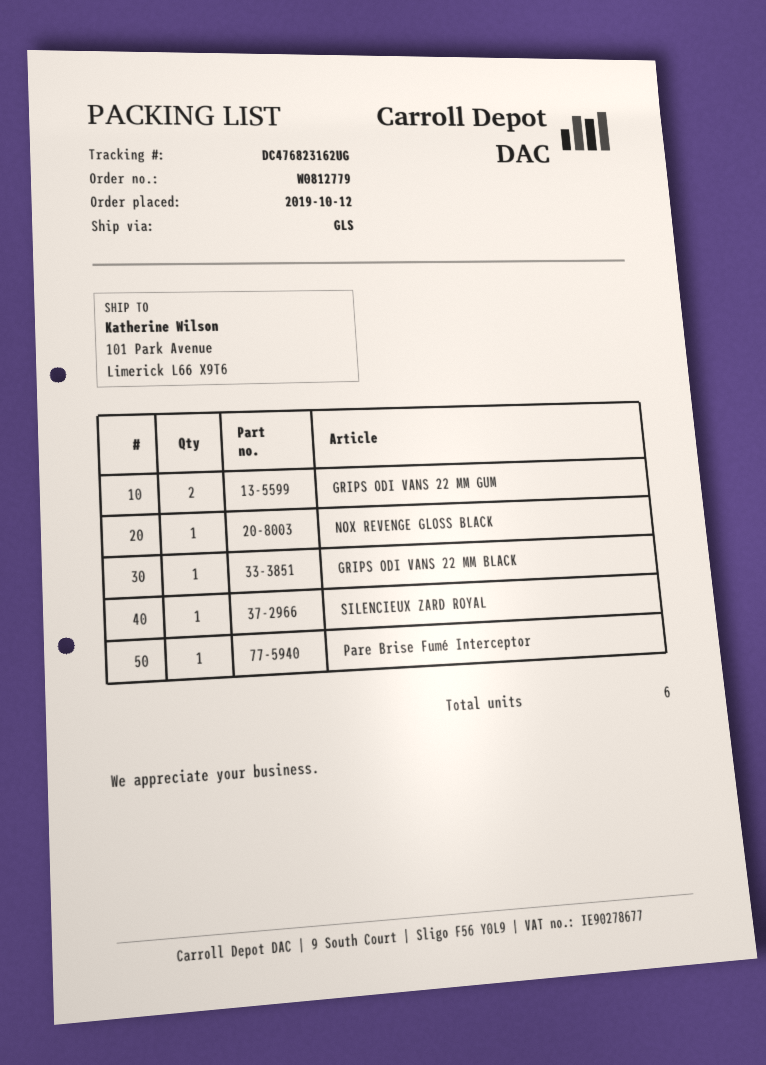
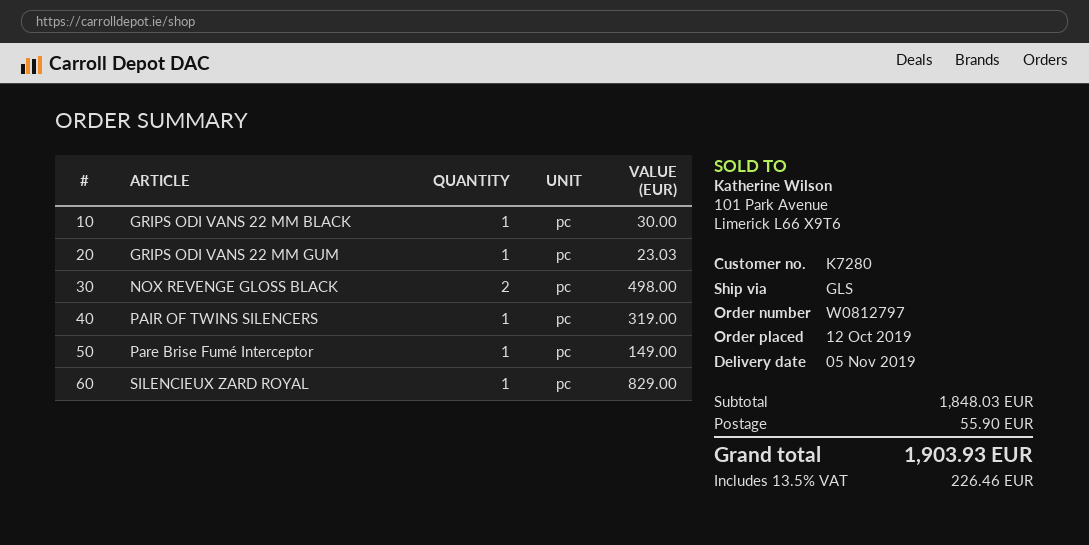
order number: W0812779 -> W0812797
GRIPS ODI VANS 22 MM GUM: 2 -> 1
NOX REVENGE GLOSS BLACK: 1 -> 2
PAIR OF TWINS SILENCERS: none -> 1

